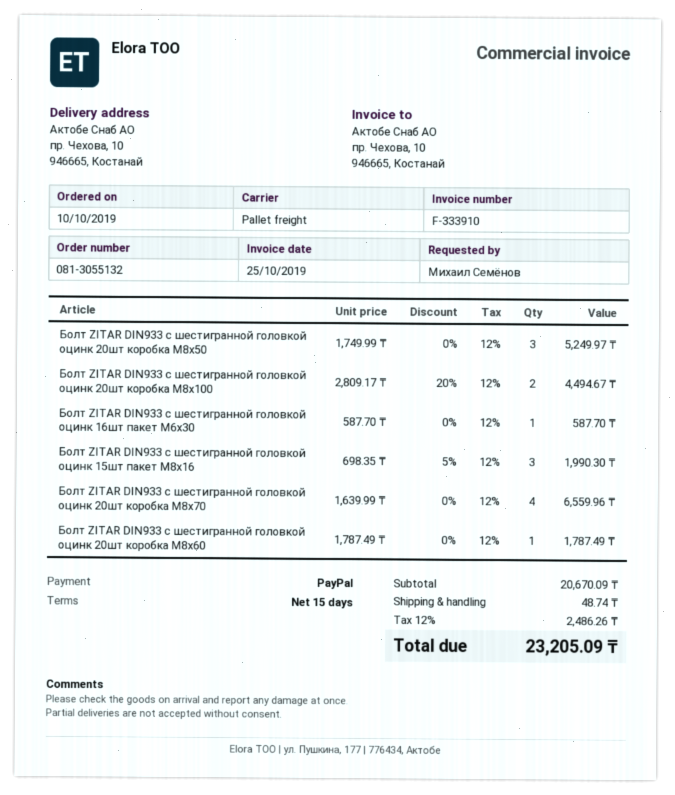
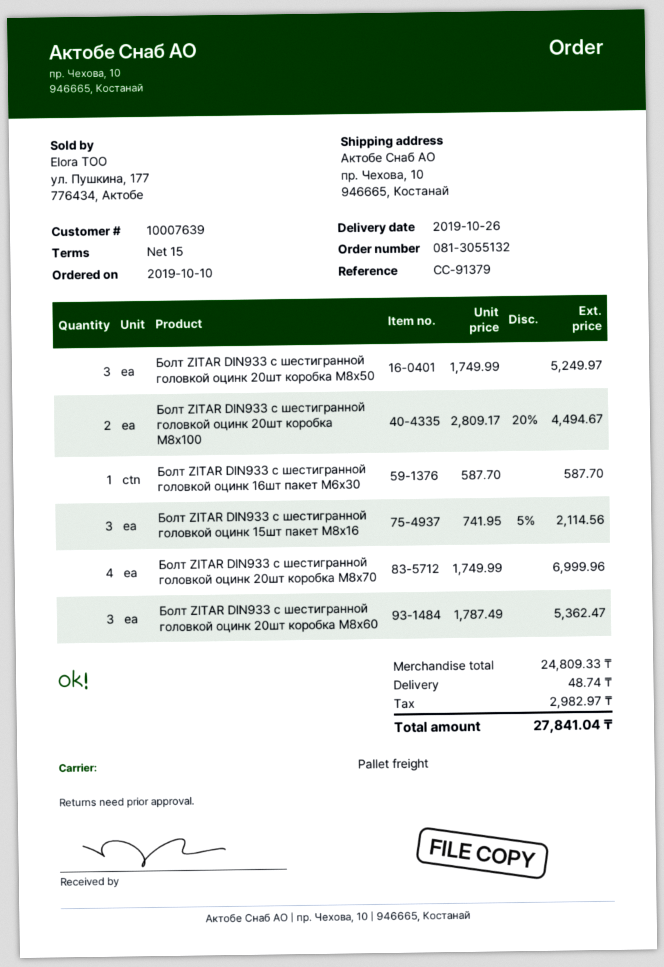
Болт ZITAR DIN933 с шестигранной головкой оцинк 15шт пакет М8x16: 3 x 698.35 - 5% = 1990.30 -> 3 x 741.95 - 5% = 2114.56
Болт ZITAR DIN933 с шестигранной головкой оцинк 20шт коробка М8x70: 4 x 1639.99 = 6559.96 -> 4 x 1749.99 = 6999.96
Болт ZITAR DIN933 с шестигранной головкой оцинк 20шт коробка М8x60: 1 x 1787.49 = 1787.49 -> 3 x 1787.49 = 5362.47
subtotal: 20670.09 -> 24809.33
tax: 2486.26 -> 2982.97
total: 23205.09 -> 27841.04

